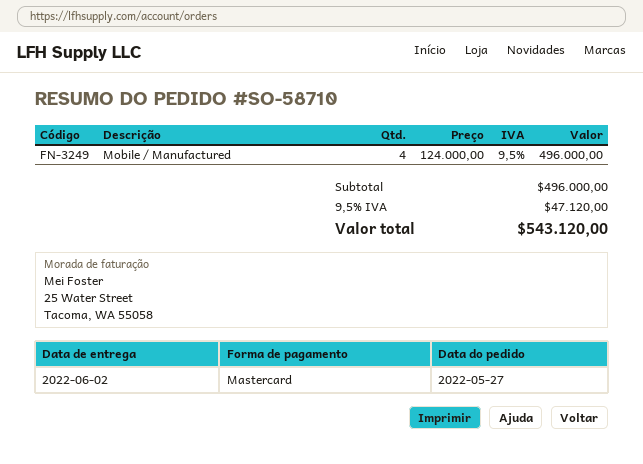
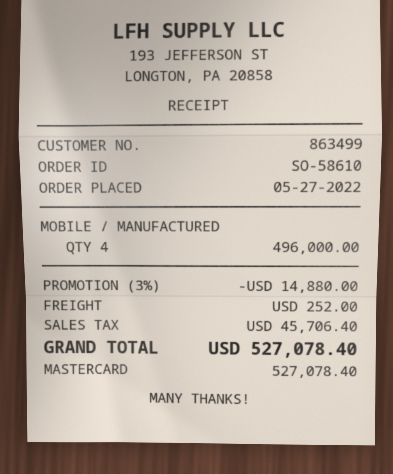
order number: SO-58710 -> SO-58610
discount: none -> 3% = 14880.00
shipping: none -> 252.00
tax: 47120.00 -> 45706.40
total: 543120.00 -> 527078.40

